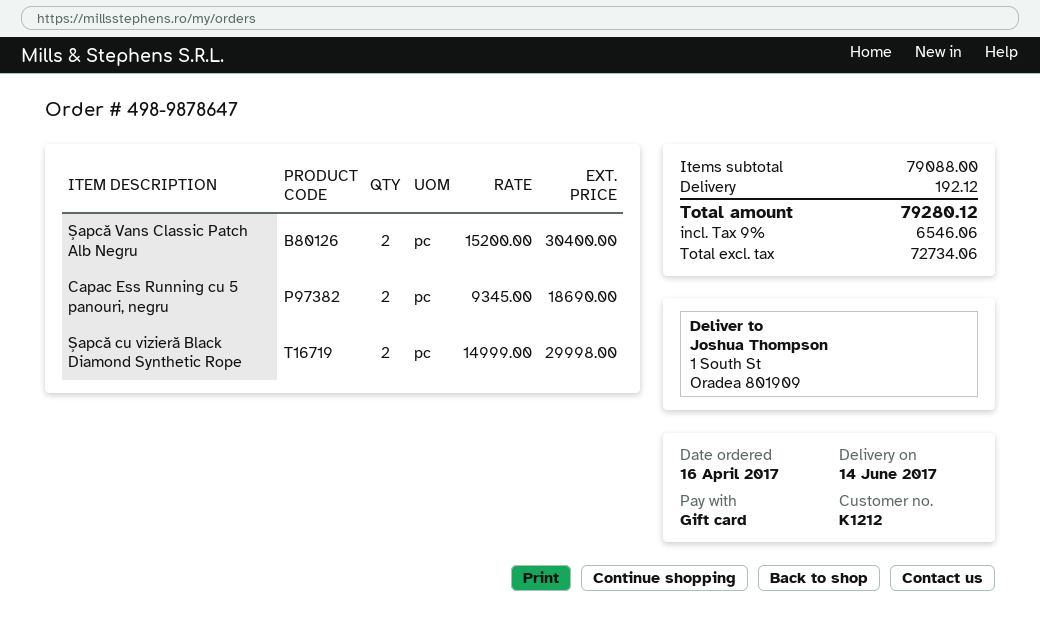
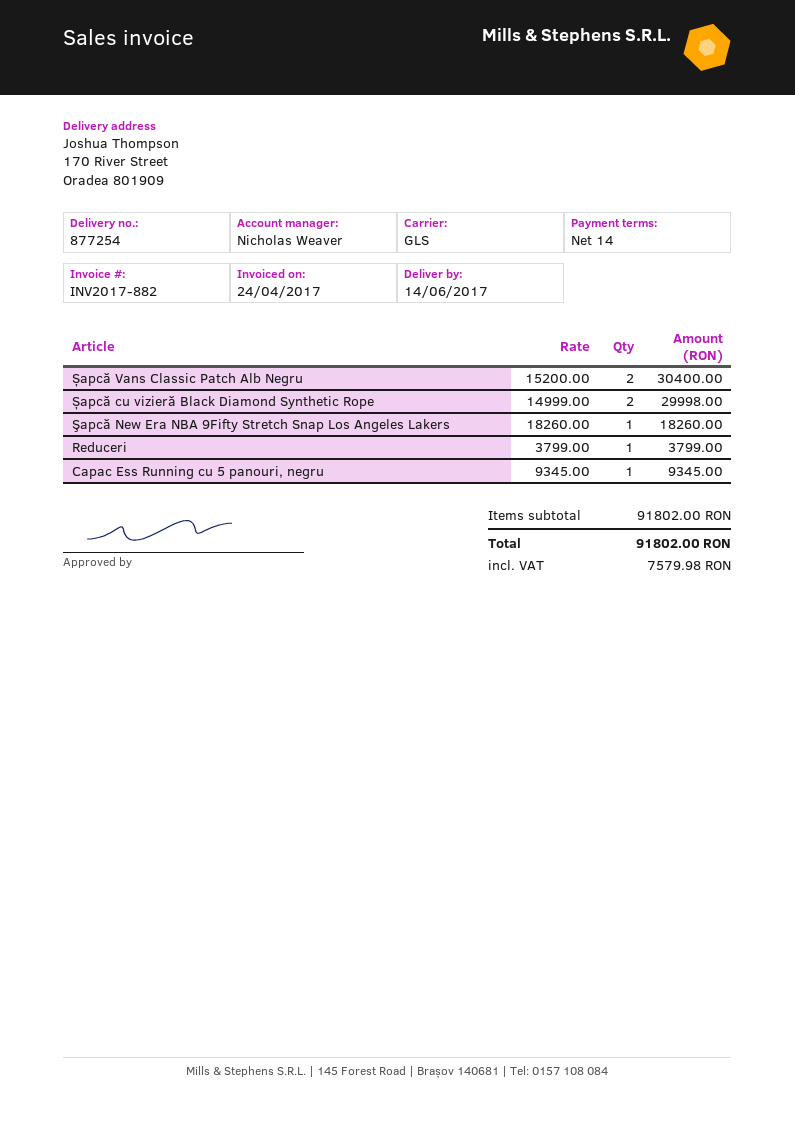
ship to: 1 South St, Oradea 801909 -> 170 River Street, Oradea 801909
Capac Ess Running cu 5 panouri, negru: 2 x 9345.00 = 18690.00 -> 1 x 9345.00 = 9345.00
Şapcă New Era NBA 9Fifty Stretch Snap Los Angeles Lakers: none -> 1 x 18260.00 = 18260.00
Reduceri: none -> 1 x 3799.00 = 3799.00
subtotal: 79088.00 -> 91802.00
shipping: 192.12 -> none
tax: 6546.06 -> 7579.98
total: 79280.12 -> 91802.00

